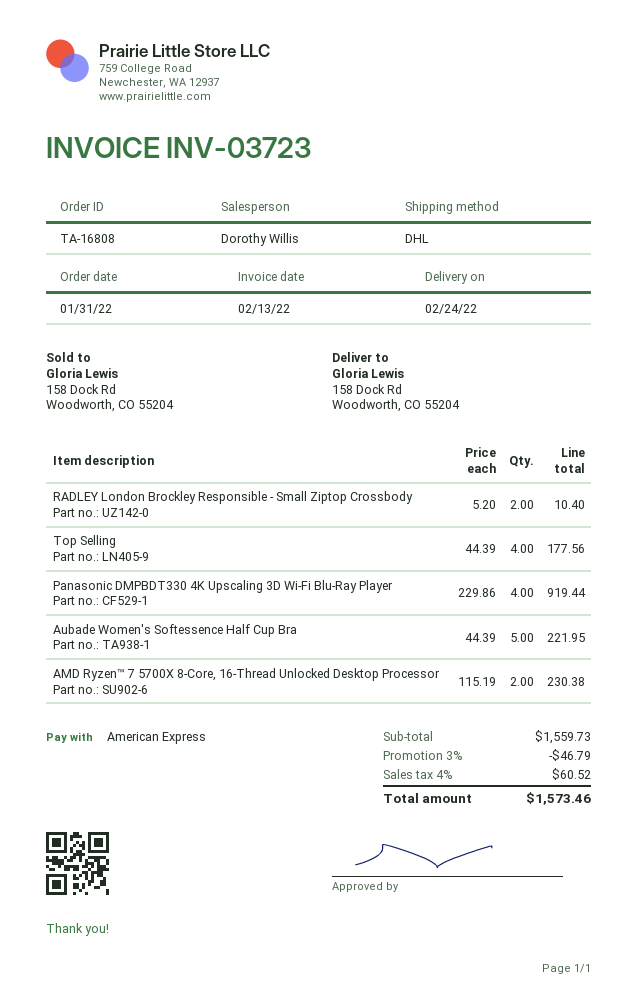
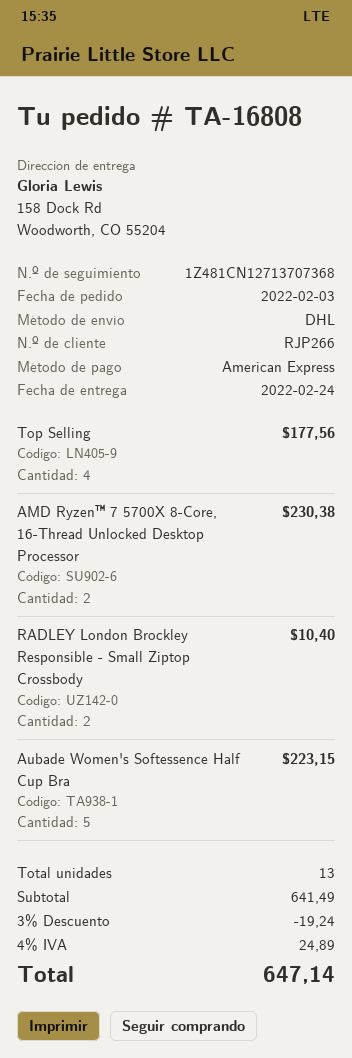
order date: 2022-01-31 -> 2022-02-03
Panasonic DMPBDT330 4K Upscaling 3D Wi-Fi Blu-Ray Player: 4 for 919.44 -> none
Aubade Women's Softessence Half Cup Bra: 5 for 221.95 -> 5 for 223.15
subtotal: 1559.73 -> 641.49
discount: 3% = 46.79 -> 3% = 19.24
tax: 4% = 60.52 -> 4% = 24.89
total: 1573.46 -> 647.14

